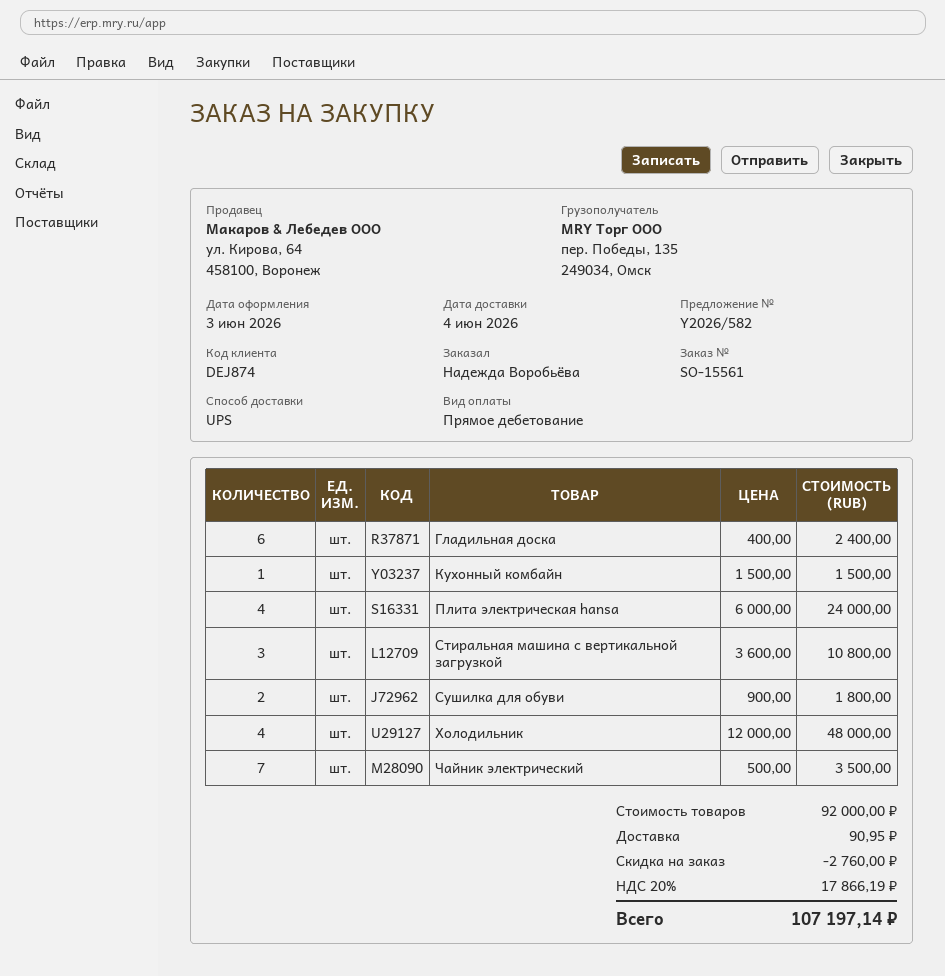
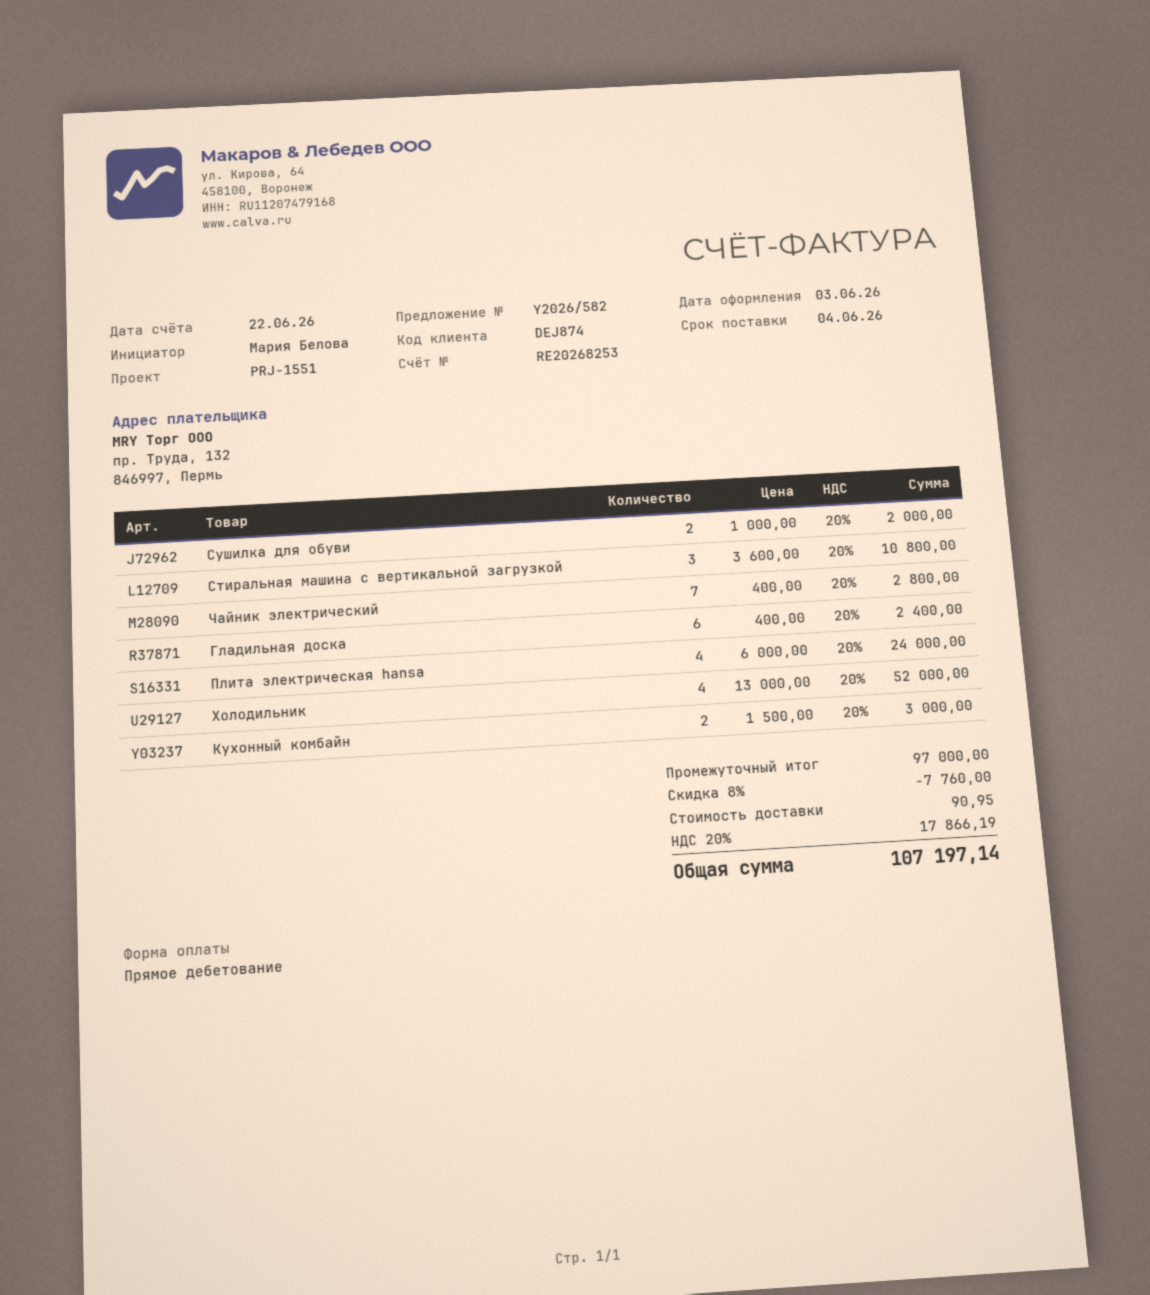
ordered by: Надежда Воробьёва -> Мария Белова
Кухонный комбайн: 1 x 1500.00 = 1500.00 -> 2 x 1500.00 = 3000.00
Сушилка для обуви: 2 x 900.00 = 1800.00 -> 2 x 1000.00 = 2000.00
Холодильник: 4 x 12000.00 = 48000.00 -> 4 x 13000.00 = 52000.00
Чайник электрический: 7 x 500.00 = 3500.00 -> 7 x 400.00 = 2800.00
subtotal: 92000.00 -> 97000.00
discount: 2760.00 -> 7760.00

